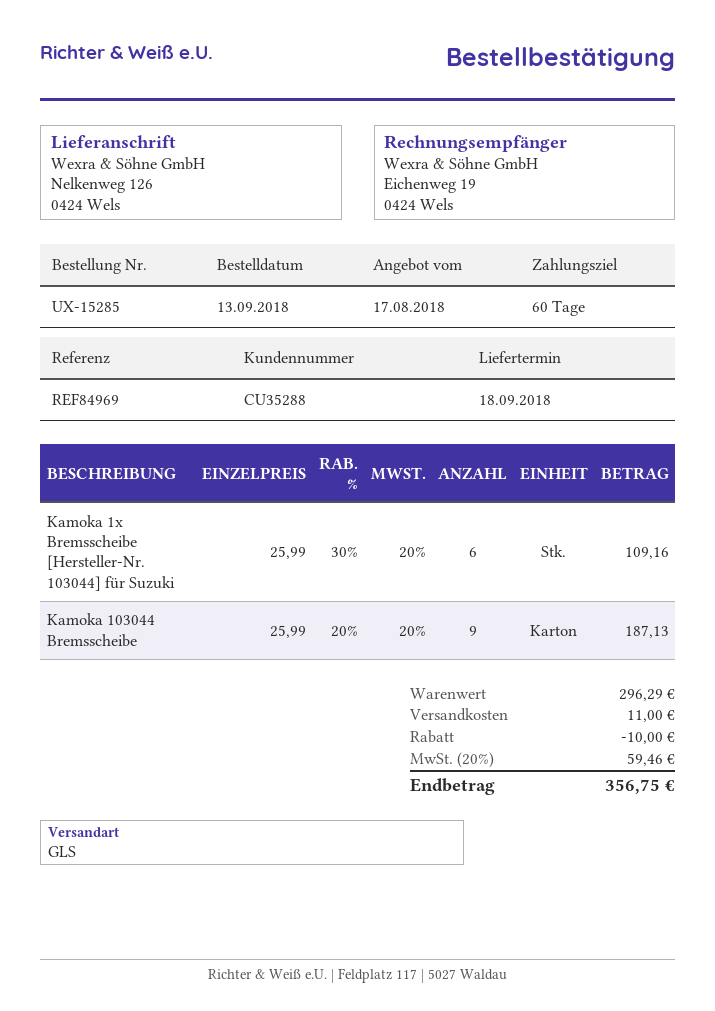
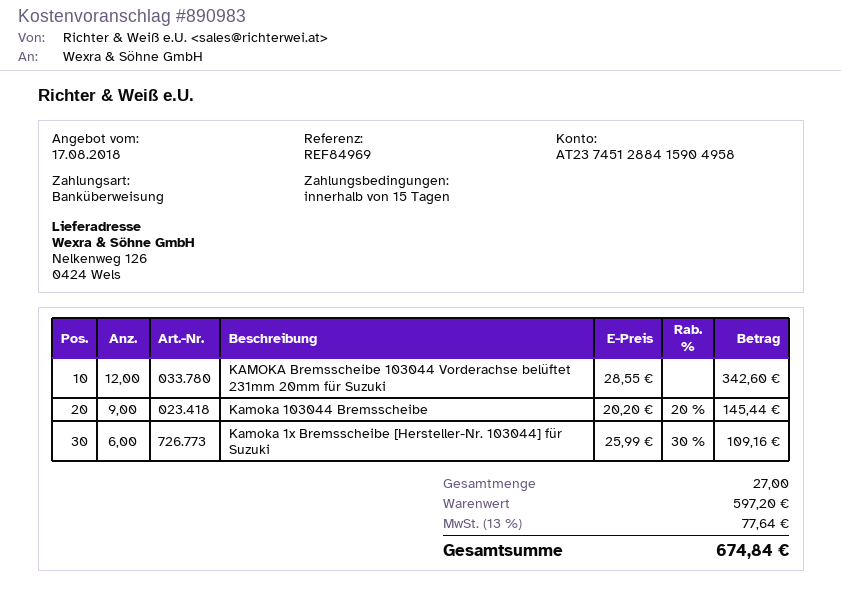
payment terms: 60 days -> 15 days
Kamoka 103044 Bremsscheibe: 9 x 25.99 - 20% = 187.13 -> 9 x 20.20 - 20% = 145.44
KAMOKA Bremsscheibe 103044 Vorderachse belüftet 231mm 20mm für Suzuki: none -> 12 x 28.55 = 342.60
subtotal: 296.29 -> 597.20
discount: 10.00 -> none
shipping: 11.00 -> none
tax: 20% = 59.46 -> 13% = 77.64
total: 356.75 -> 674.84

